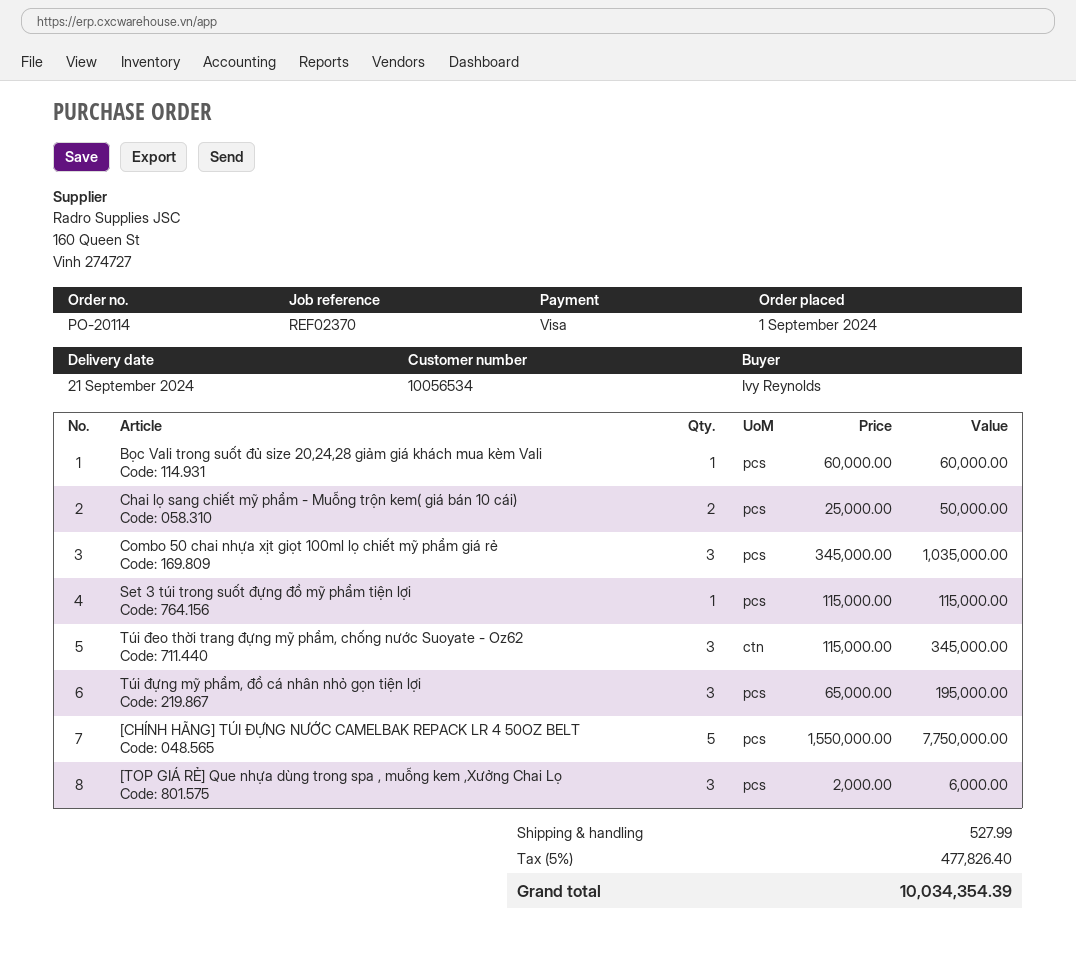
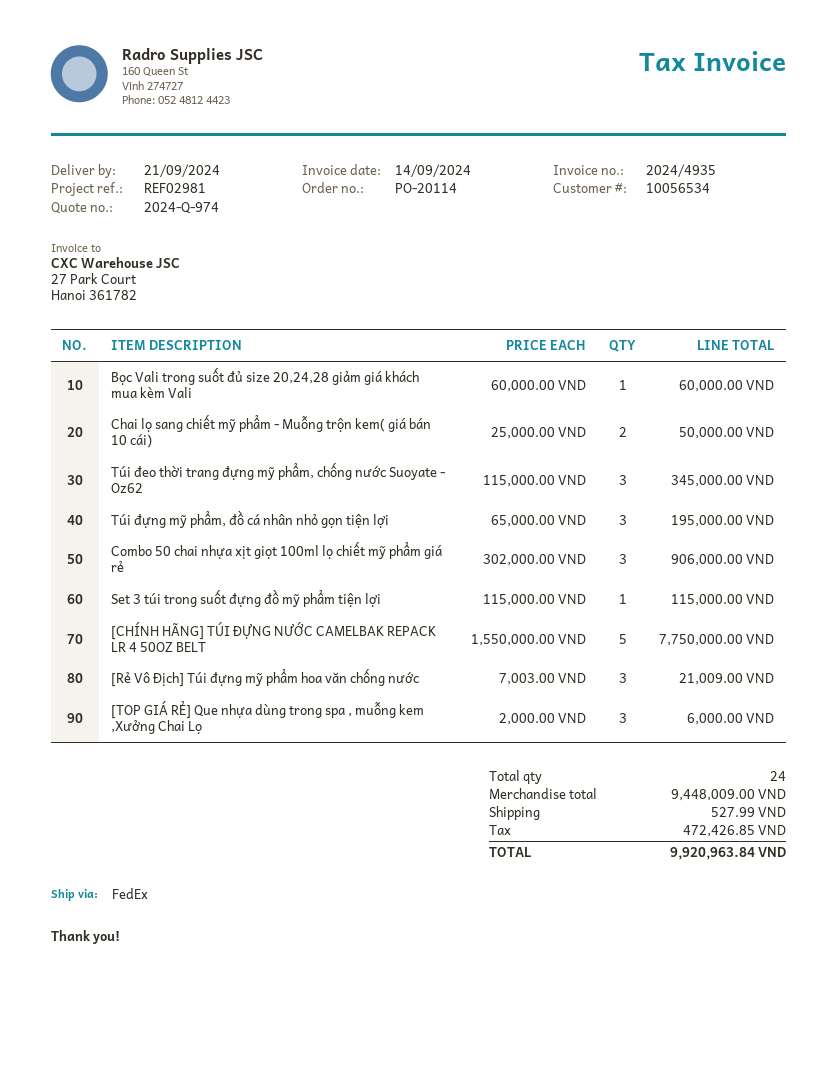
reference: REF02370 -> REF02981
Combo 50 chai nhựa xịt giọt 100ml lọ chiết mỹ phẩm giá rẻ: 3 x 345000.00 = 1035000.00 -> 3 x 302000.00 = 906000.00
[Rẻ Vô Địch] Túi đựng mỹ phẩm hoa văn chống nước: none -> 3 x 7003.00 = 21009.00
tax: 477826.40 -> 472426.85
total: 10034354.39 -> 9920963.84

